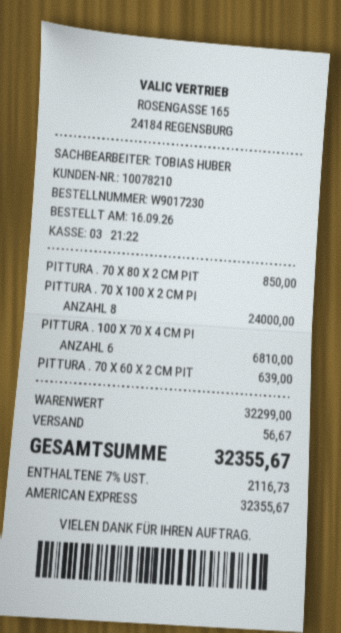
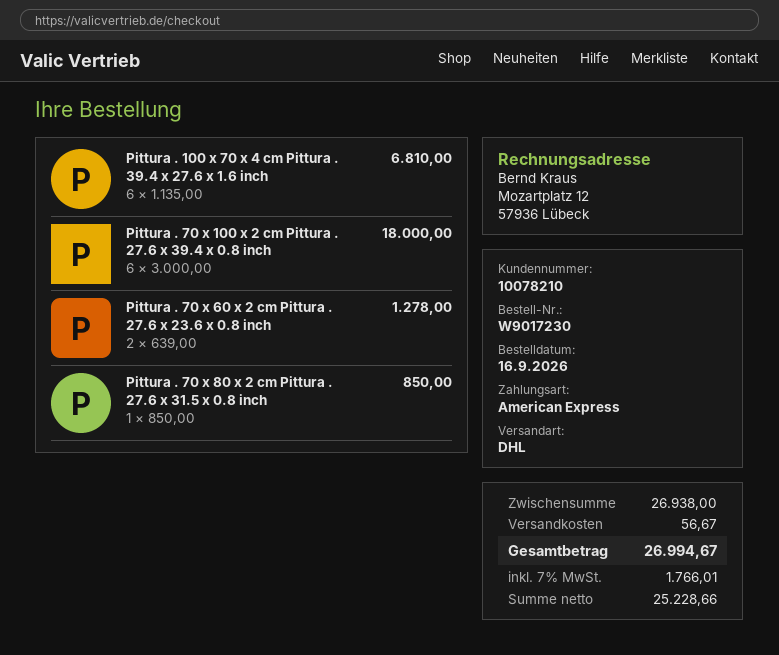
PITTURA . 70 X 100 X 2 CM PI: 8 for 24000.00 -> 6 for 18000.00
PITTURA . 70 X 60 X 2 CM PIT: 1 for 639.00 -> 2 for 1278.00
subtotal: 32299.00 -> 26938.00
tax: 7% = 2116.73 -> 7% = 1766.01
total: 32355.67 -> 26994.67

